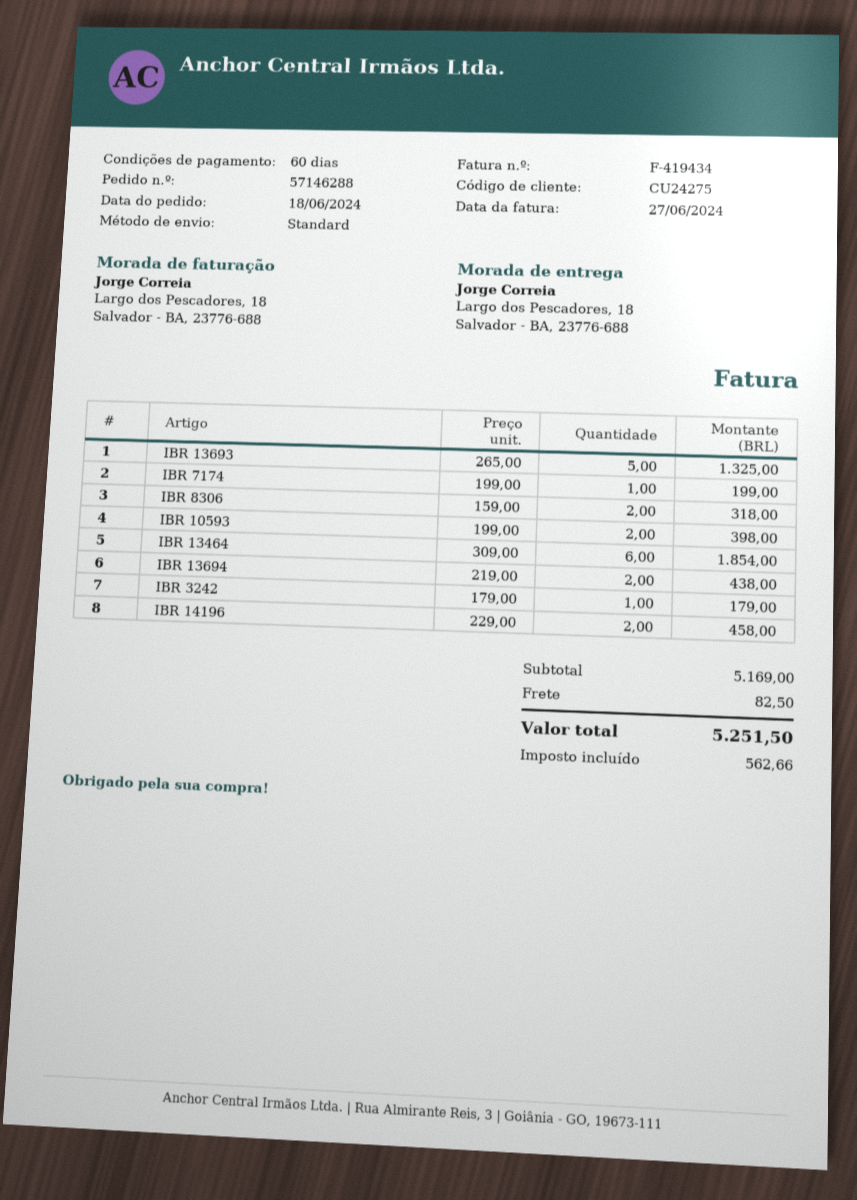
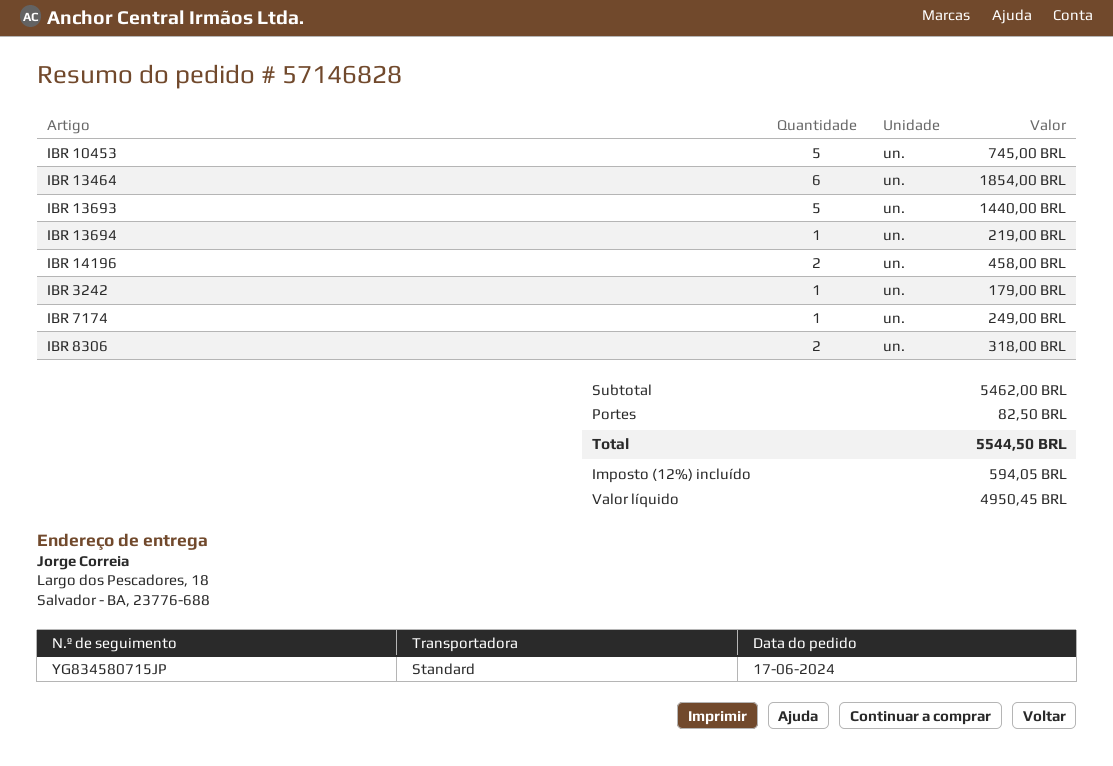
order number: 57146288 -> 57146828
order date: 2024-06-18 -> 2024-06-17
IBR 13693: 5 for 1325.00 -> 5 for 1440.00
IBR 7174: 1 for 199.00 -> 1 for 249.00
IBR 10593: 2 for 398.00 -> none
IBR 13694: 2 for 438.00 -> 1 for 219.00
IBR 10453: none -> 5 for 745.00
subtotal: 5169.00 -> 5462.00
tax: 562.66 -> 594.05
total: 5251.50 -> 5544.50

